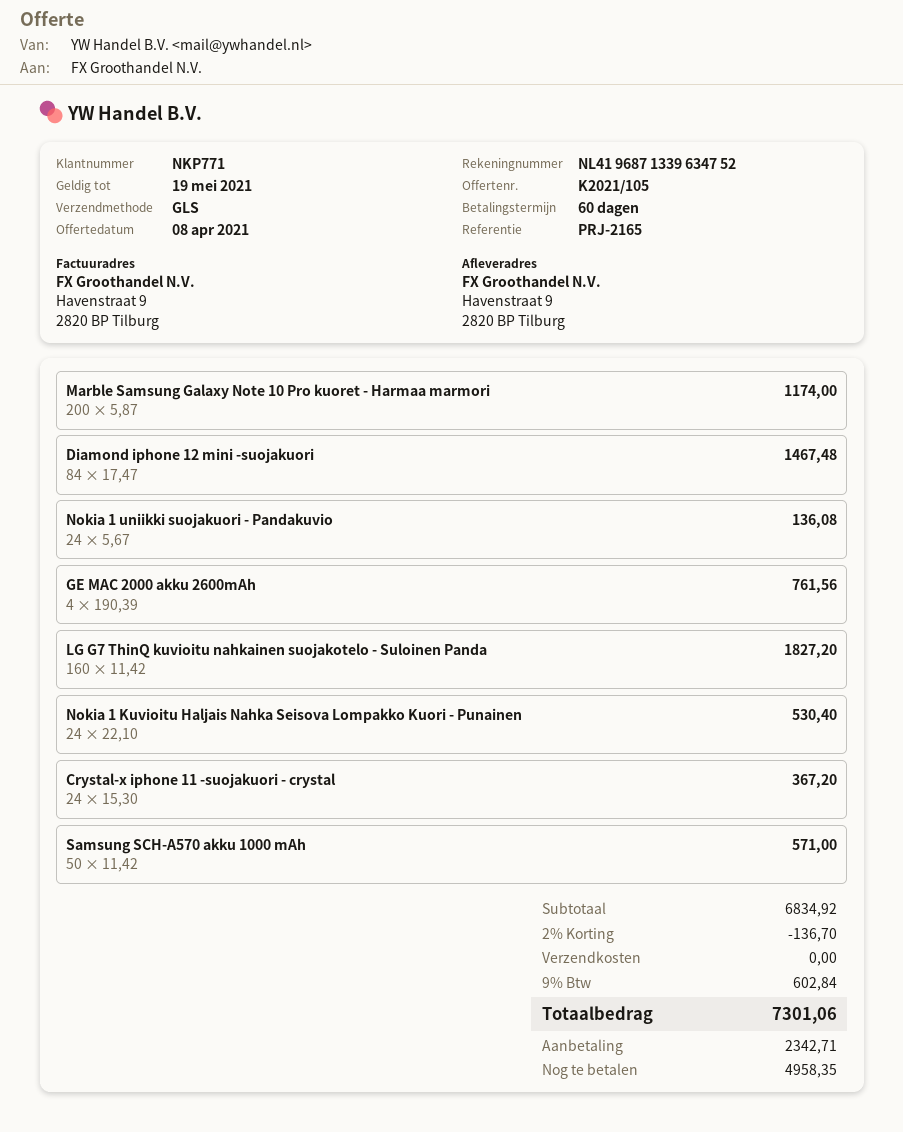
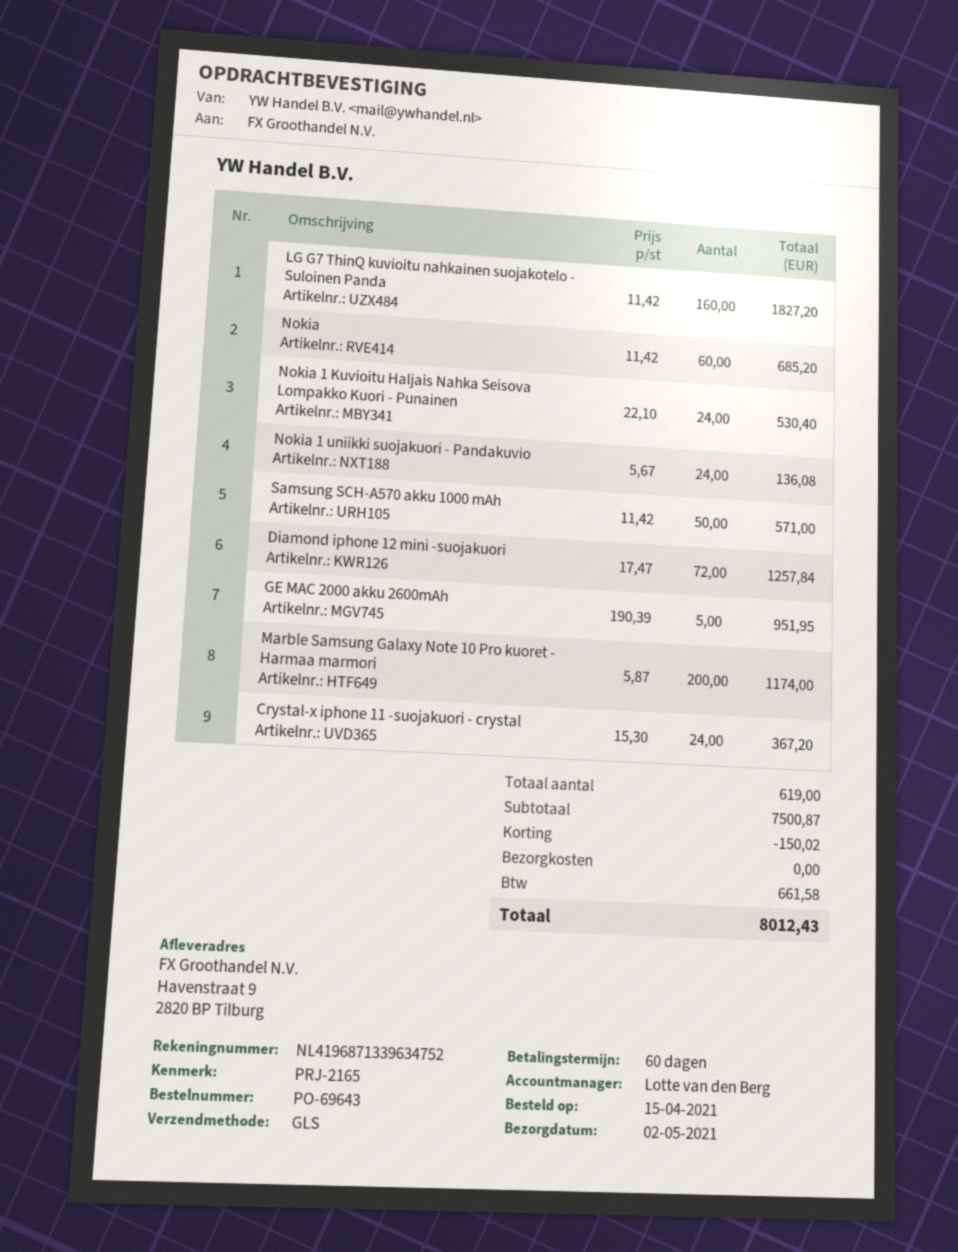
Diamond iphone 12 mini -suojakuori: 84 x 17.47 = 1467.48 -> 72 x 17.47 = 1257.84
GE MAC 2000 akku 2600mAh: 4 x 190.39 = 761.56 -> 5 x 190.39 = 951.95
Nokia: none -> 60 x 11.42 = 685.20
subtotal: 6834.92 -> 7500.87
discount: 136.70 -> 150.02
tax: 602.84 -> 661.58
total: 7301.06 -> 8012.43

